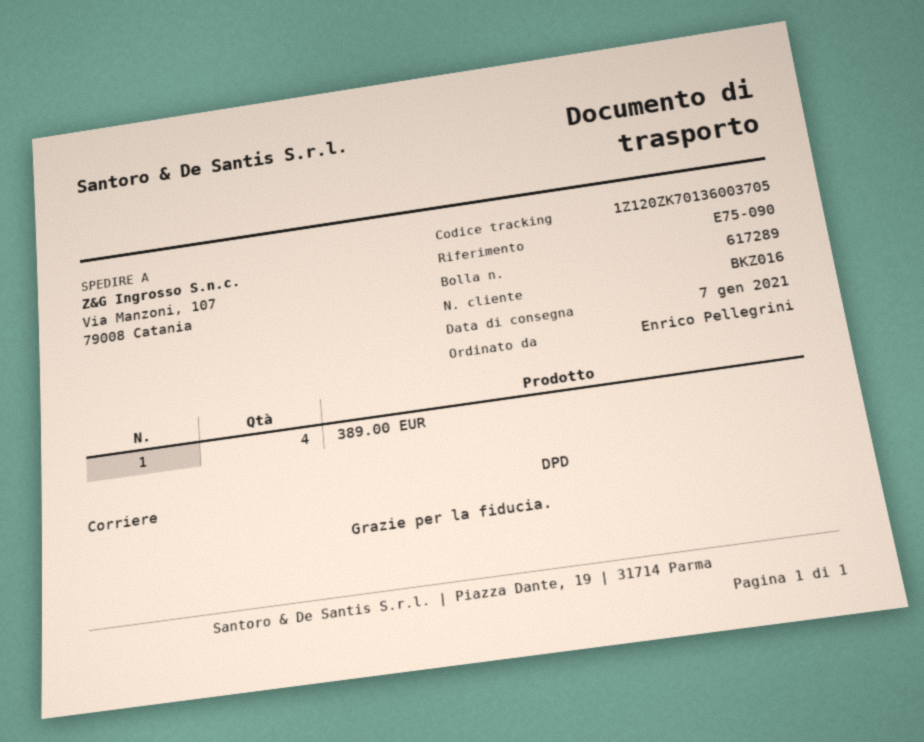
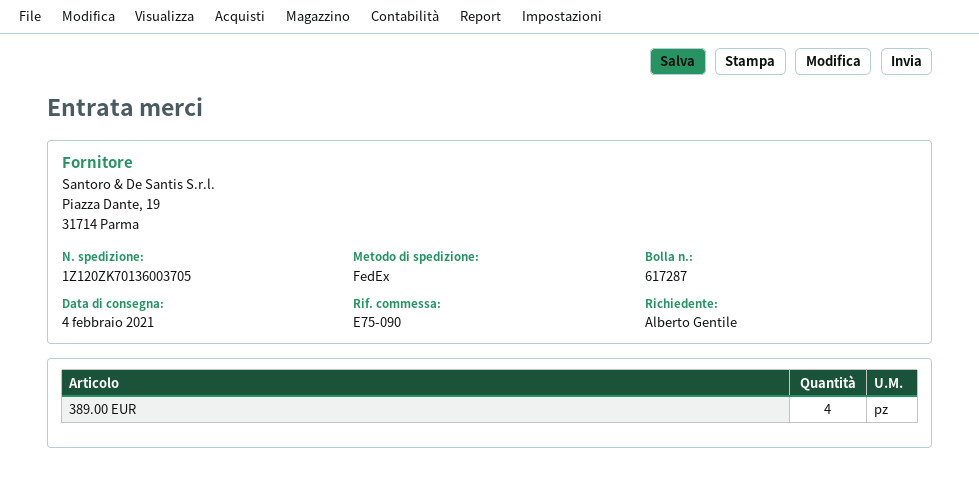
delivery note number: 617289 -> 617287
delivery date: 2021-01-07 -> 2021-02-04
ordered by: Enrico Pellegrini -> Alberto Gentile
shipping method: DPD -> FedEx

